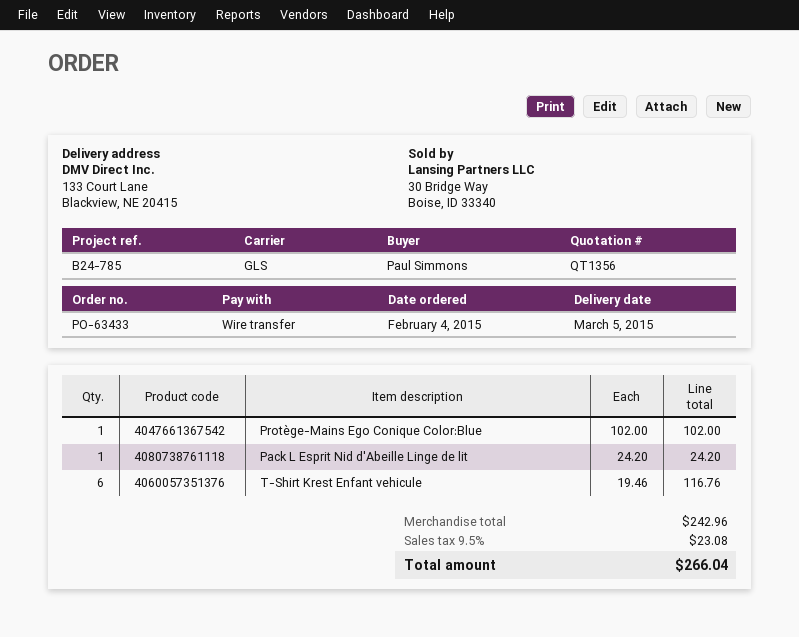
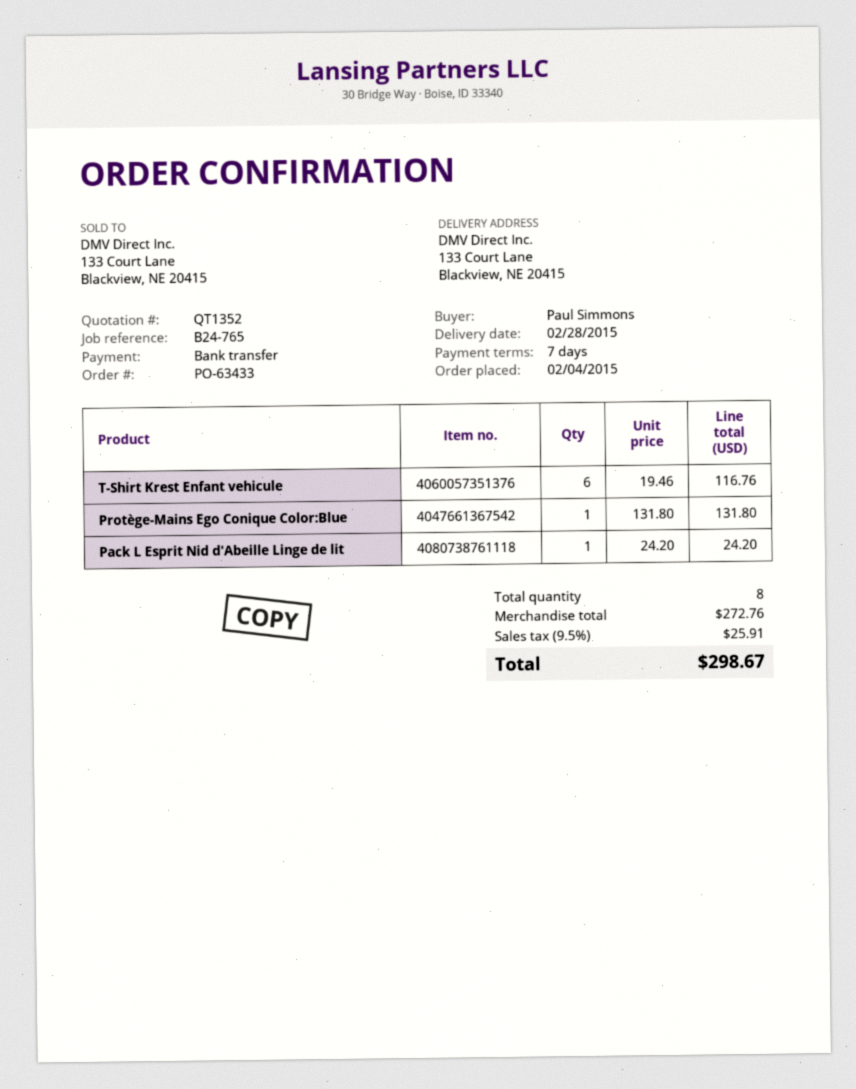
quote number: QT1356 -> QT1352
delivery date: 2015-03-05 -> 2015-02-28
reference: B24-785 -> B24-765
Protège-Mains Ego Conique Color:Blue: 1 x 102.00 = 102.00 -> 1 x 131.80 = 131.80
subtotal: 242.96 -> 272.76
tax: 9.5% = 23.08 -> 9.5% = 25.91
total: 266.04 -> 298.67

